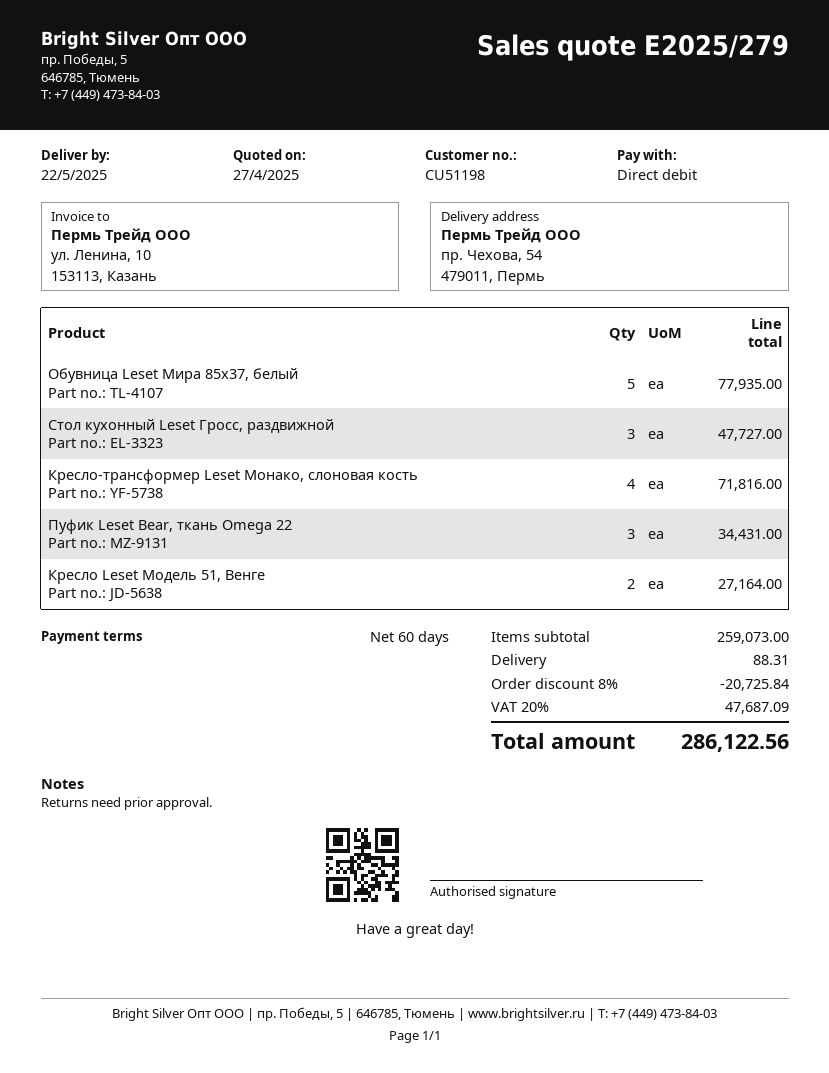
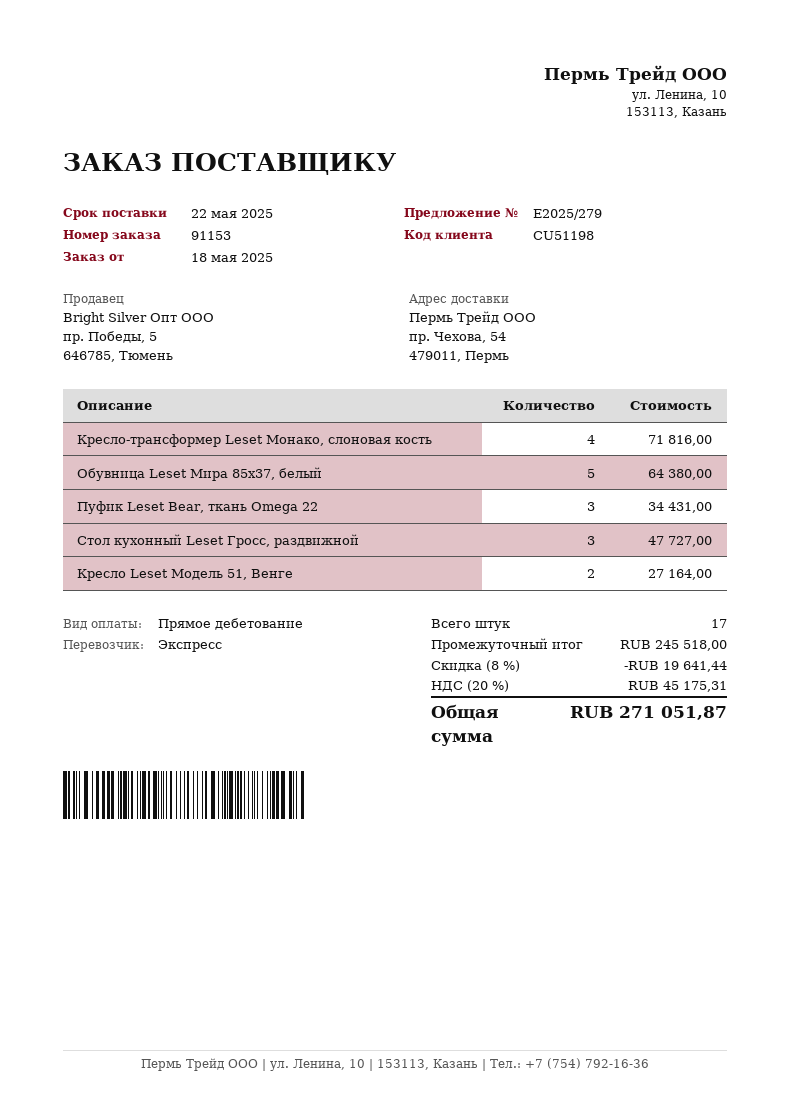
Обувница Leset Мира 85х37, белый: 5 for 77935.00 -> 5 for 64380.00
subtotal: 259073.00 -> 245518.00
discount: 8% = 20725.84 -> 8% = 19641.44
shipping: 88.31 -> none
tax: 20% = 47687.09 -> 20% = 45175.31
total: 286122.56 -> 271051.87

